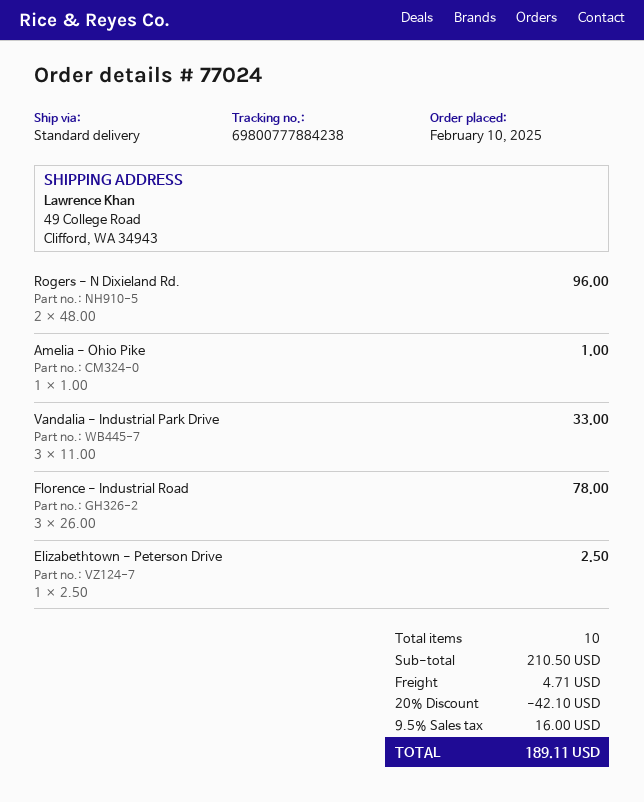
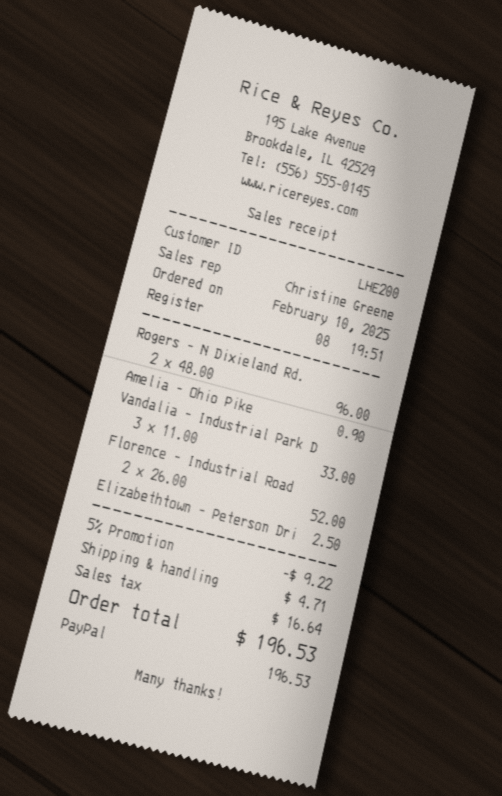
Amelia - Ohio Pike: 1 x 1.00 = 1.00 -> 1 x 0.90 = 0.90
Florence - Industrial Road: 3 x 26.00 = 78.00 -> 2 x 26.00 = 52.00
discount: 20% = 42.10 -> 5% = 9.22
tax: 16.00 -> 16.64
total: 189.11 -> 196.53

